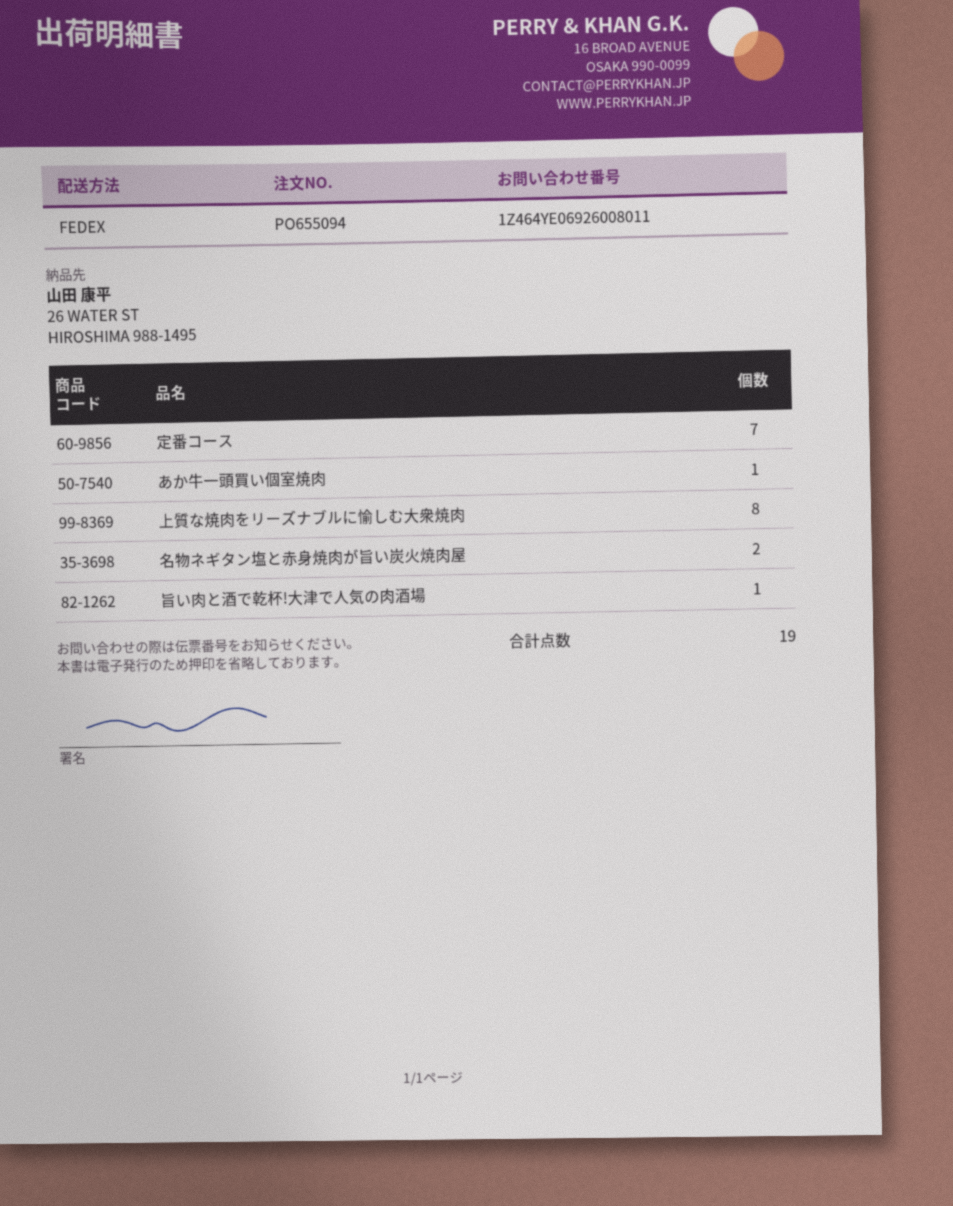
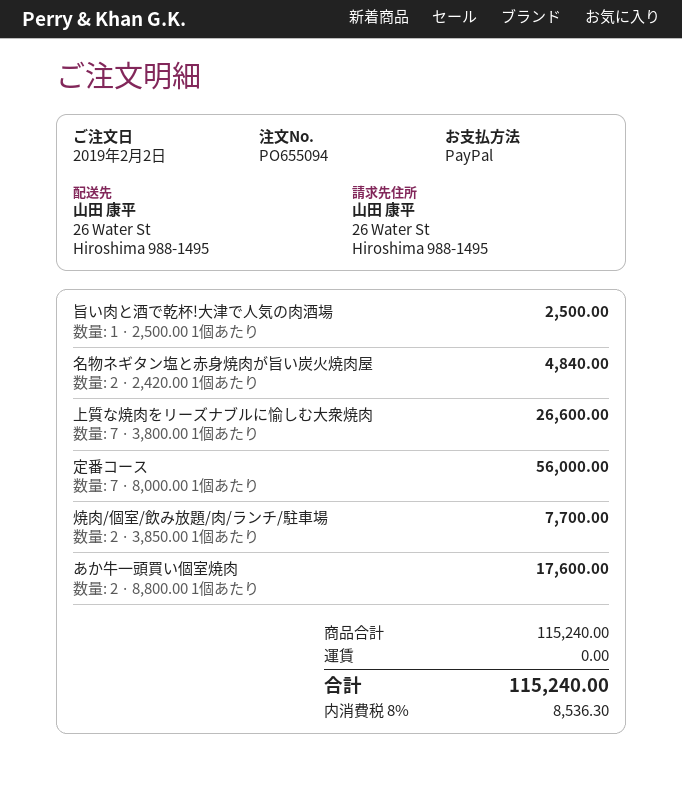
あか牛一頭買い個室焼肉: 1 -> 2
上質な焼肉をリーズナブルに愉しむ大衆焼肉: 8 -> 7
焼肉/個室/飲み放題/肉/ランチ/駐車場: none -> 2

